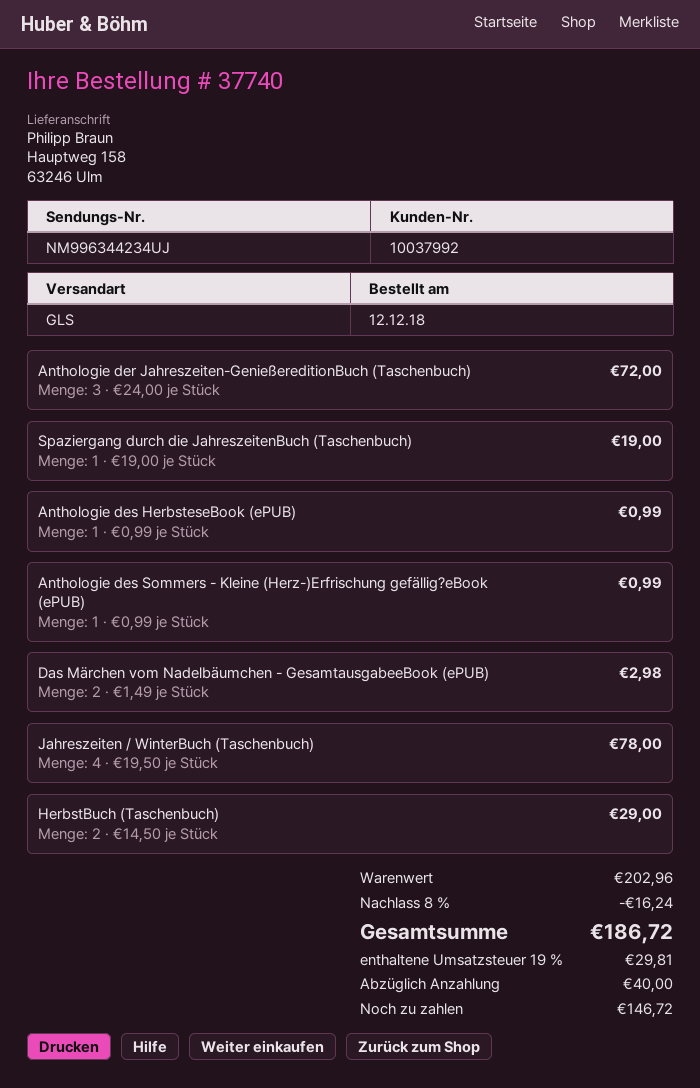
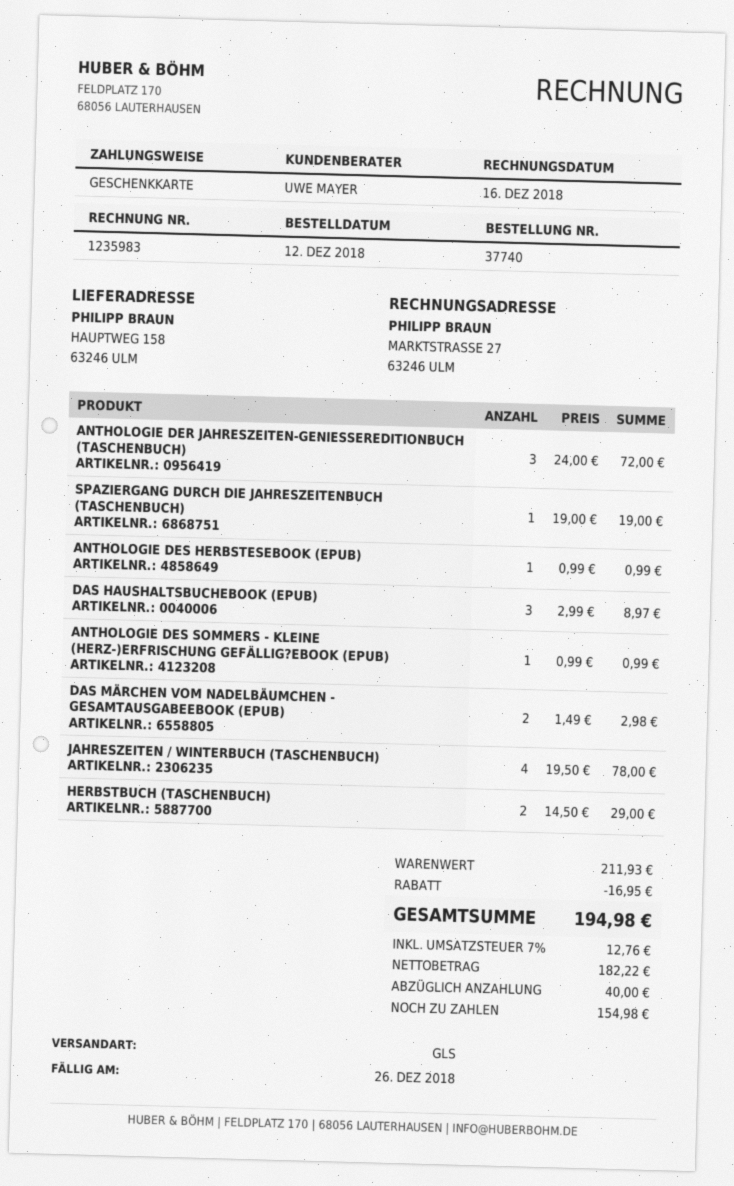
DAS HAUSHALTSBUCHEBOOK (EPUB): none -> 3 x 2.99 = 8.97
subtotal: 202.96 -> 211.93
discount: 16.24 -> 16.95
tax: 19% = 29.81 -> 7% = 12.76
total: 186.72 -> 194.98
balance: 146.72 -> 154.98

